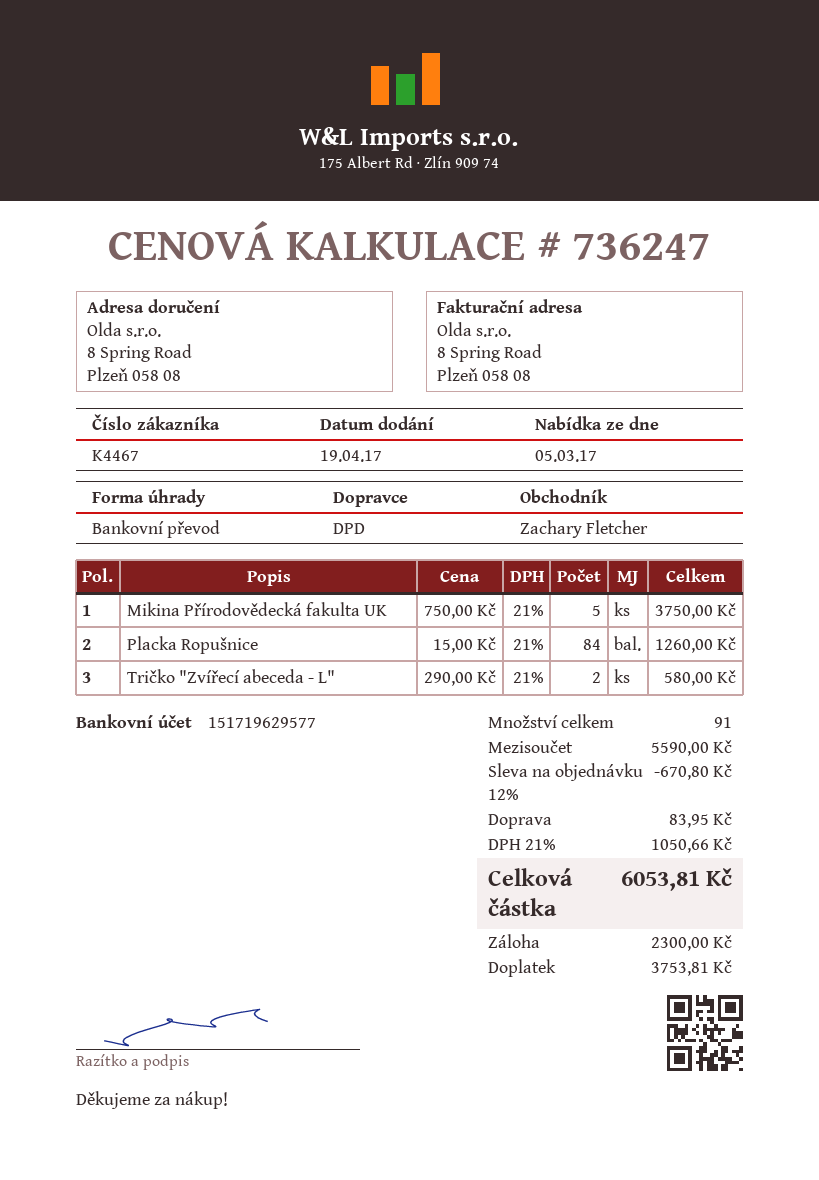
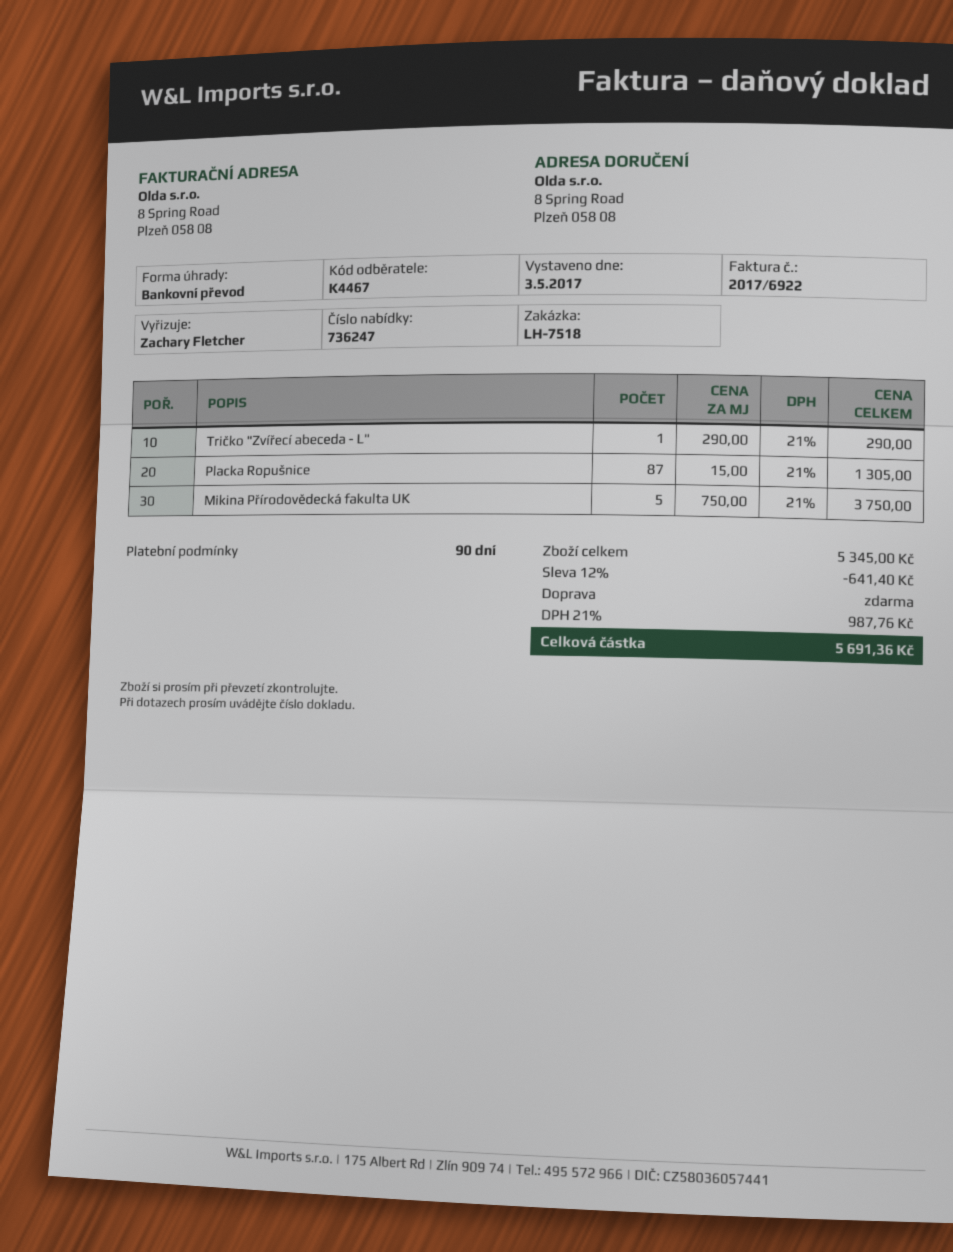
Placka Ropušnice: 84 x 15.00 = 1260.00 -> 87 x 15.00 = 1305.00
Tričko "Zvířecí abeceda - L": 2 x 290.00 = 580.00 -> 1 x 290.00 = 290.00
subtotal: 5590.00 -> 5345.00
discount: 12% = 670.80 -> 12% = 641.40
shipping: 83.95 -> 0.00
tax: 21% = 1050.66 -> 21% = 987.76
total: 6053.81 -> 5691.36

